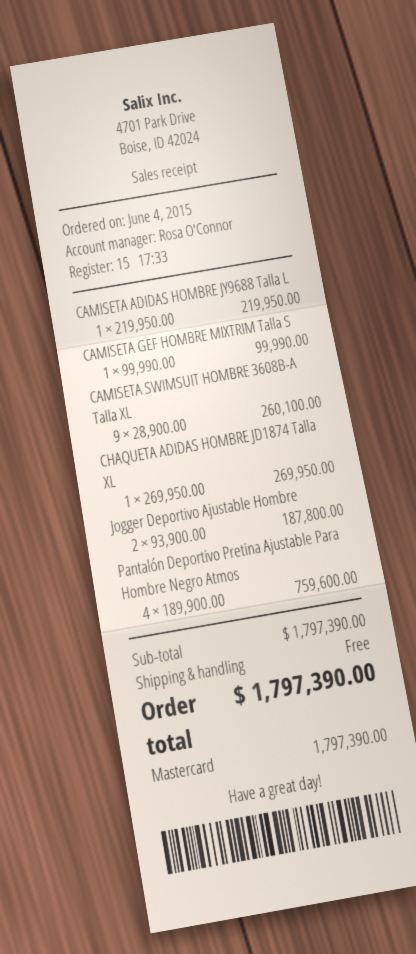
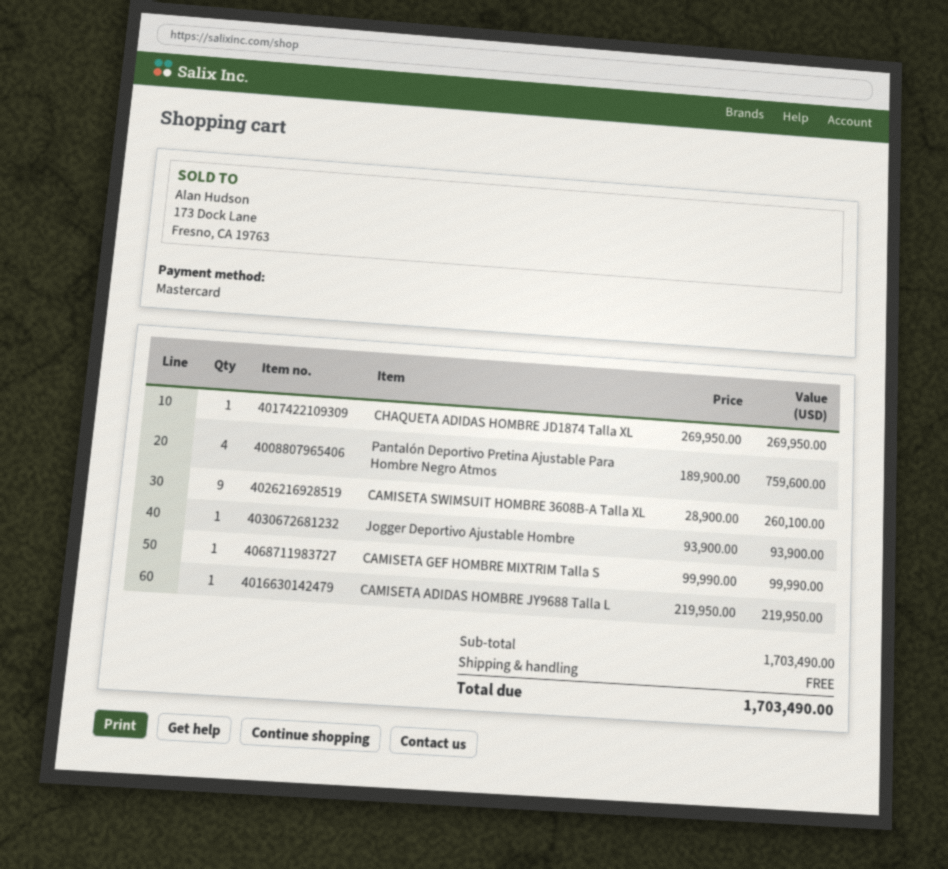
Jogger Deportivo Ajustable Hombre: 2 x 93900.00 = 187800.00 -> 1 x 93900.00 = 93900.00
subtotal: 1797390.00 -> 1703490.00
total: 1797390.00 -> 1703490.00

